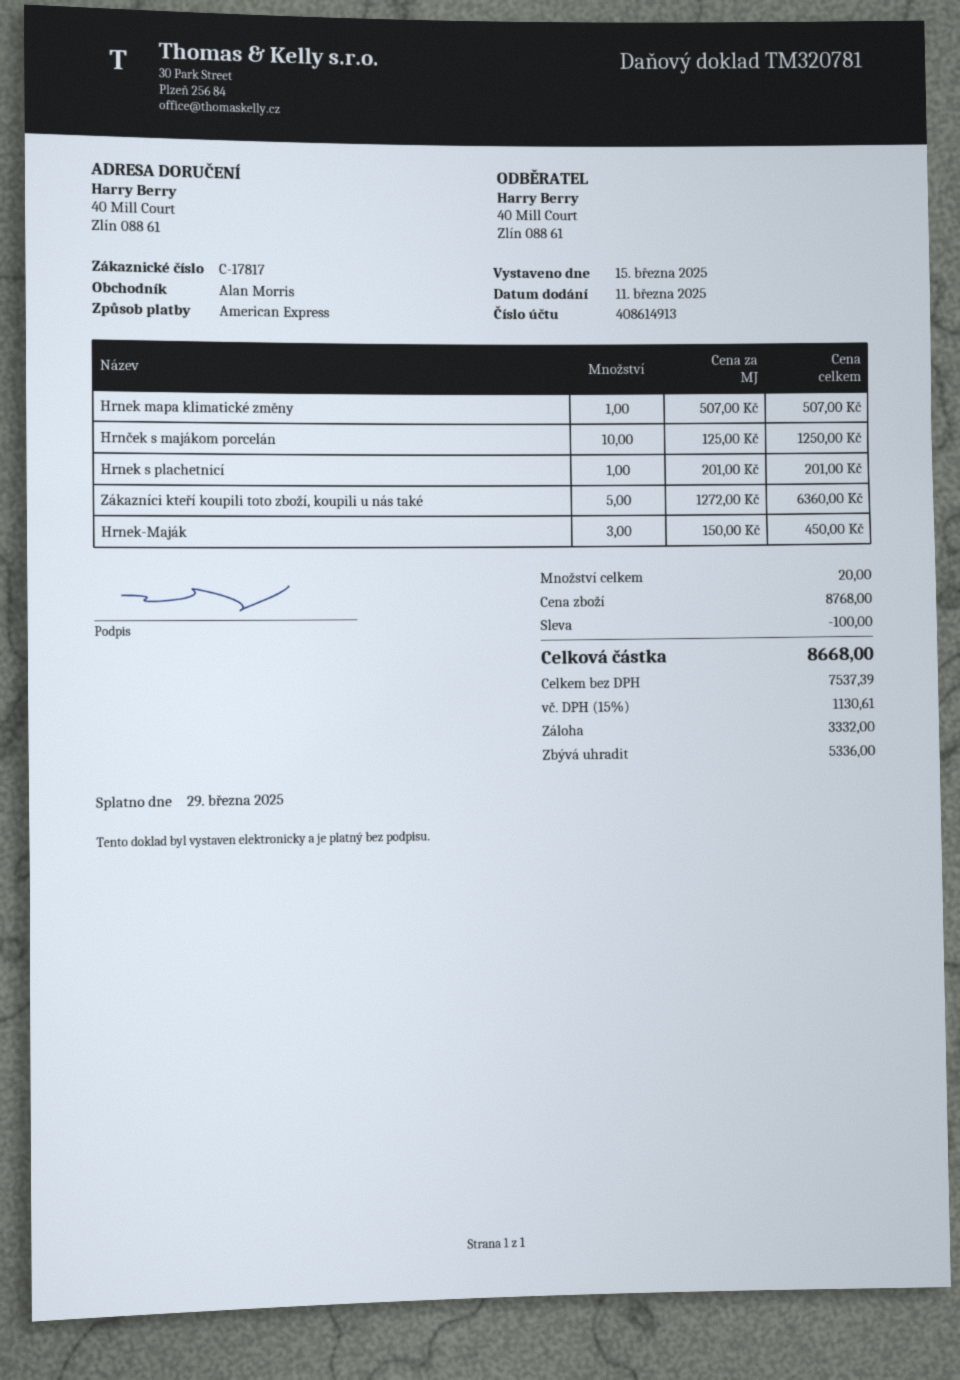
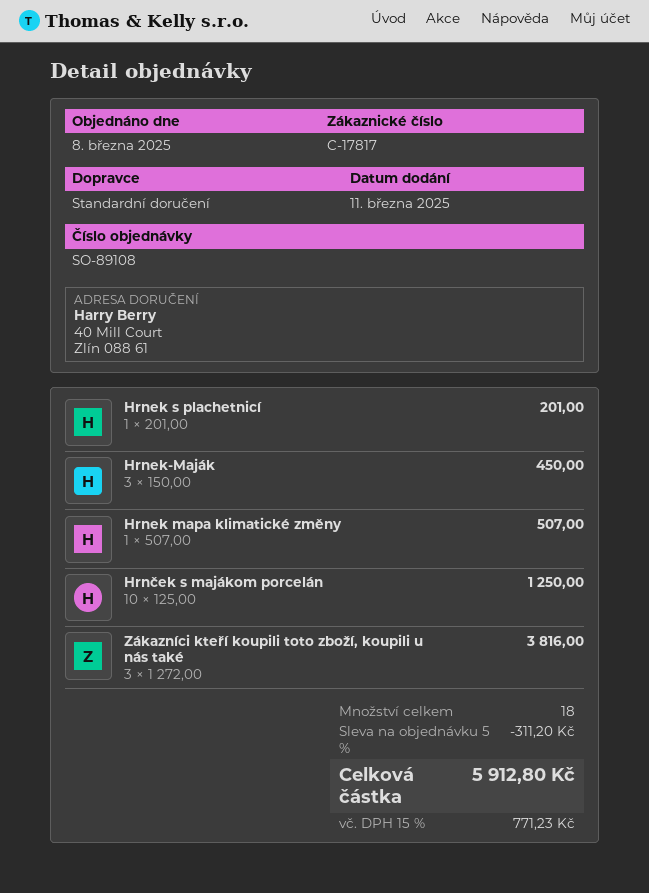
Zákazníci kteří koupili toto zboží, koupili u nás také: 5 x 1272.00 = 6360.00 -> 3 x 1272.00 = 3816.00
total quantity: 20 -> 18
discount: 100.00 -> 311.20
tax: 15% = 1130.61 -> 15% = 771.23
total: 8668.00 -> 5912.80

